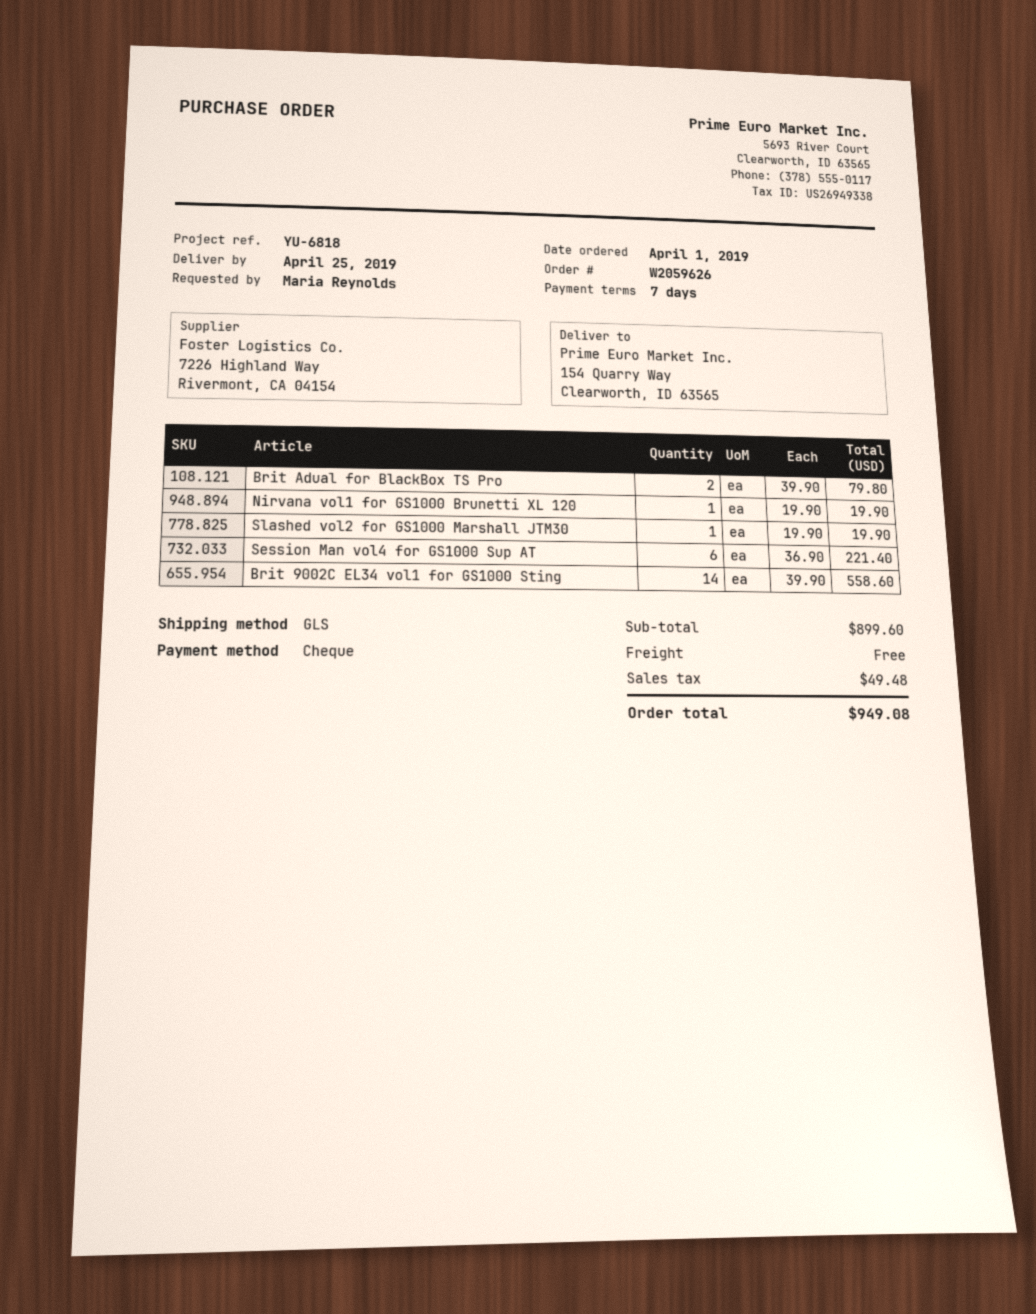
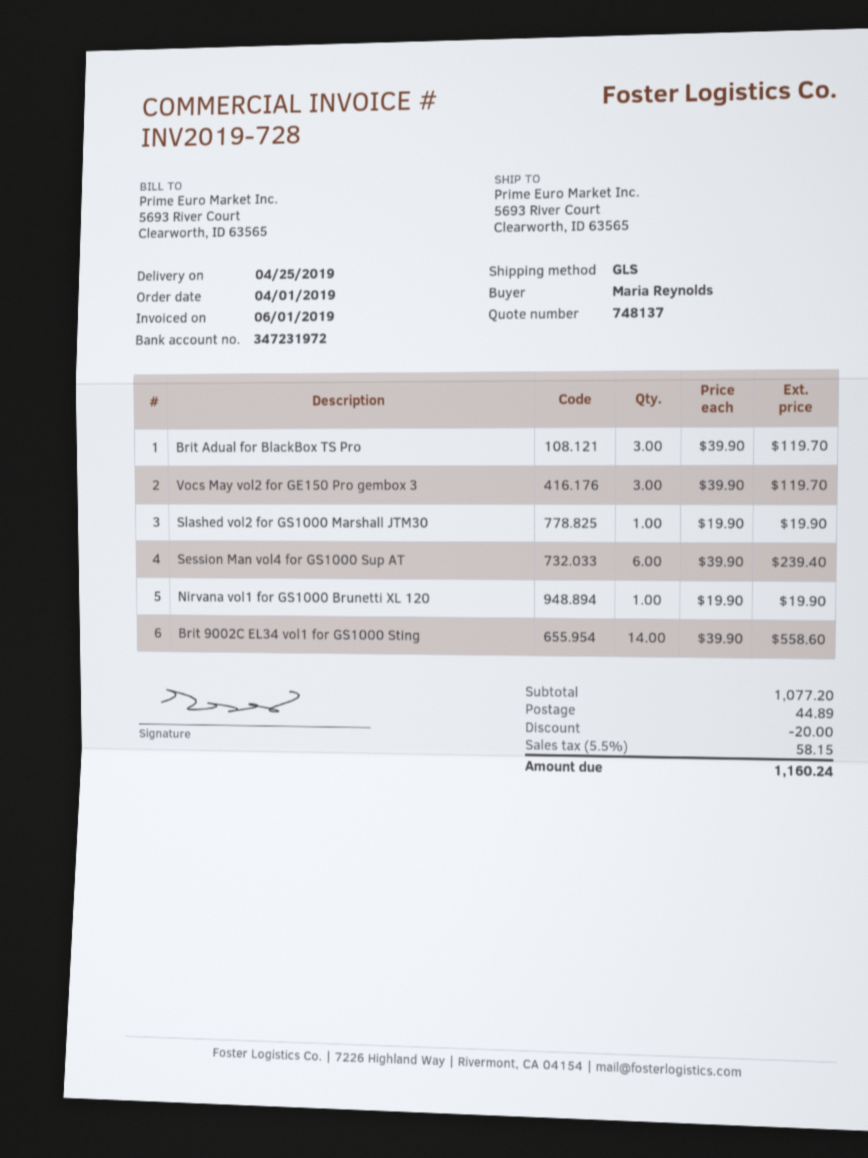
ship to: 154 Quarry Way, Clearworth, ID 63565 -> 5693 River Court, Clearworth, ID 63565
Brit Adual for BlackBox TS Pro: 2 x 39.90 = 79.80 -> 3 x 39.90 = 119.70
Session Man vol4 for GS1000 Sup AT: 6 x 36.90 = 221.40 -> 6 x 39.90 = 239.40
Vocs May vol2 for GE150 Pro gembox 3: none -> 3 x 39.90 = 119.70
subtotal: 899.60 -> 1077.20
discount: none -> 20.00
shipping: 0.00 -> 44.89
tax: 49.48 -> 58.15
total: 949.08 -> 1160.24

